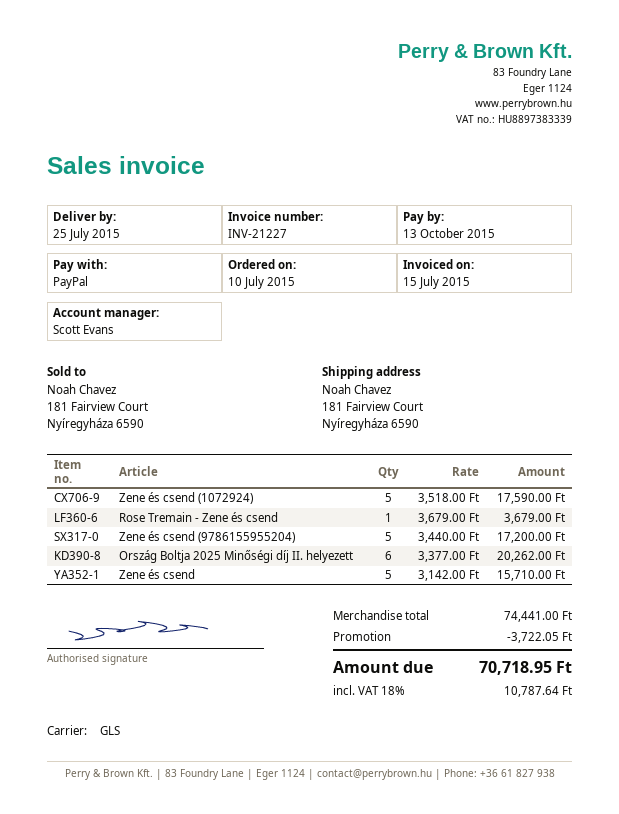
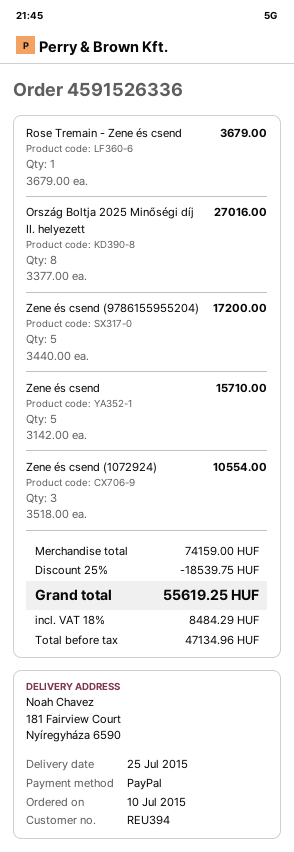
Zene és csend (1072924): 5 x 3518.00 = 17590.00 -> 3 x 3518.00 = 10554.00
Ország Boltja 2025 Minőségi díj II. helyezett: 6 x 3377.00 = 20262.00 -> 8 x 3377.00 = 27016.00
subtotal: 74441.00 -> 74159.00
discount: 3722.05 -> 18539.75
tax: 18% = 10787.64 -> 18% = 8484.29
total: 70718.95 -> 55619.25

